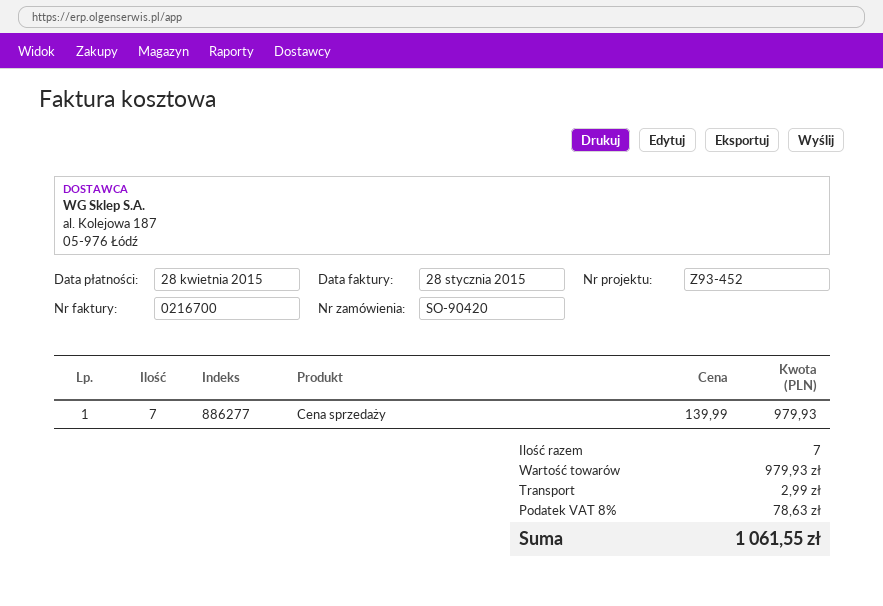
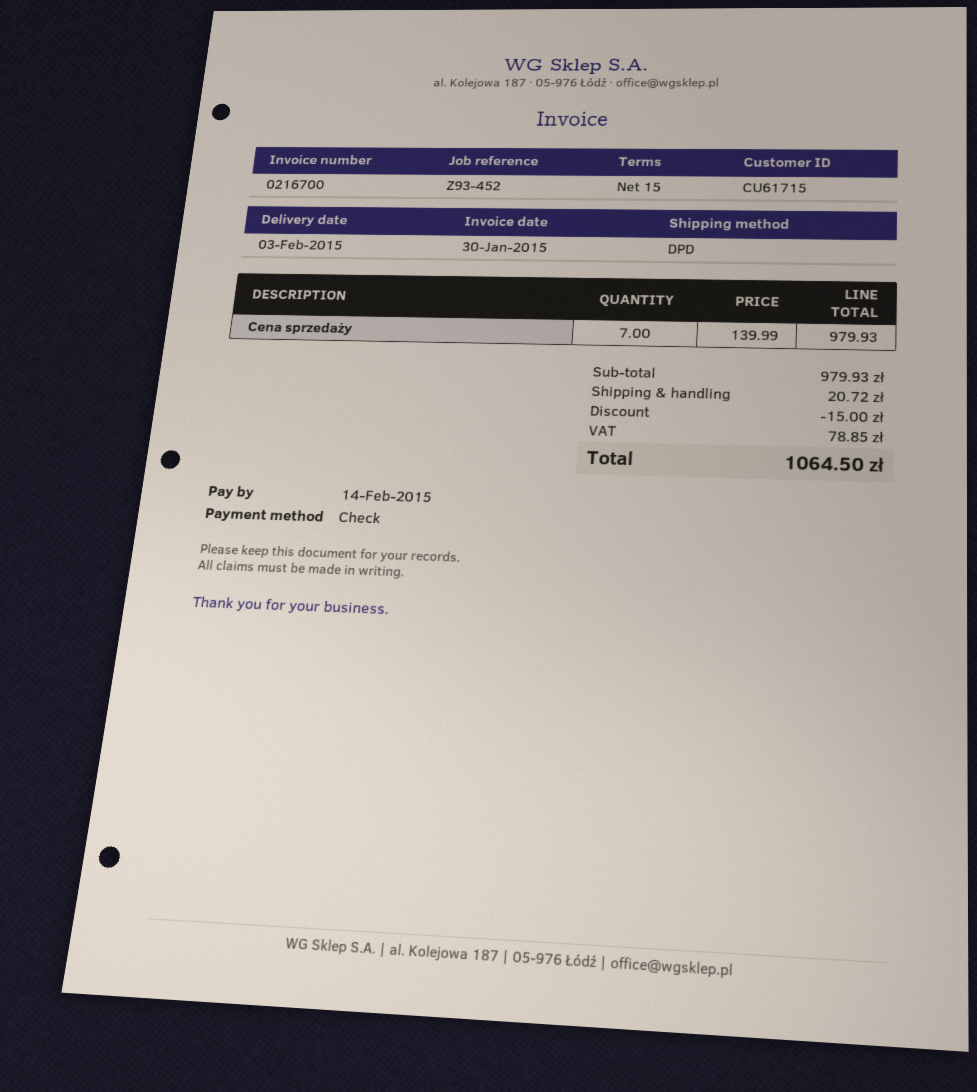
invoice date: 2015-01-28 -> 2015-01-30
due date: 2015-04-28 -> 2015-02-14
discount: none -> 15.00
shipping: 2.99 -> 20.72
tax: 78.63 -> 78.85
total: 1061.55 -> 1064.50

